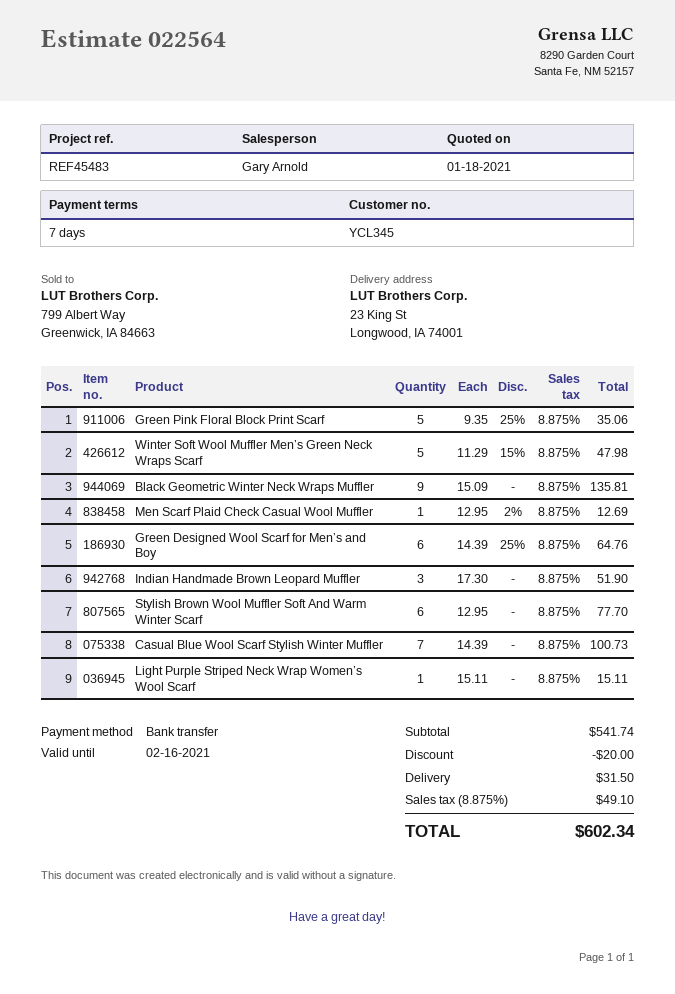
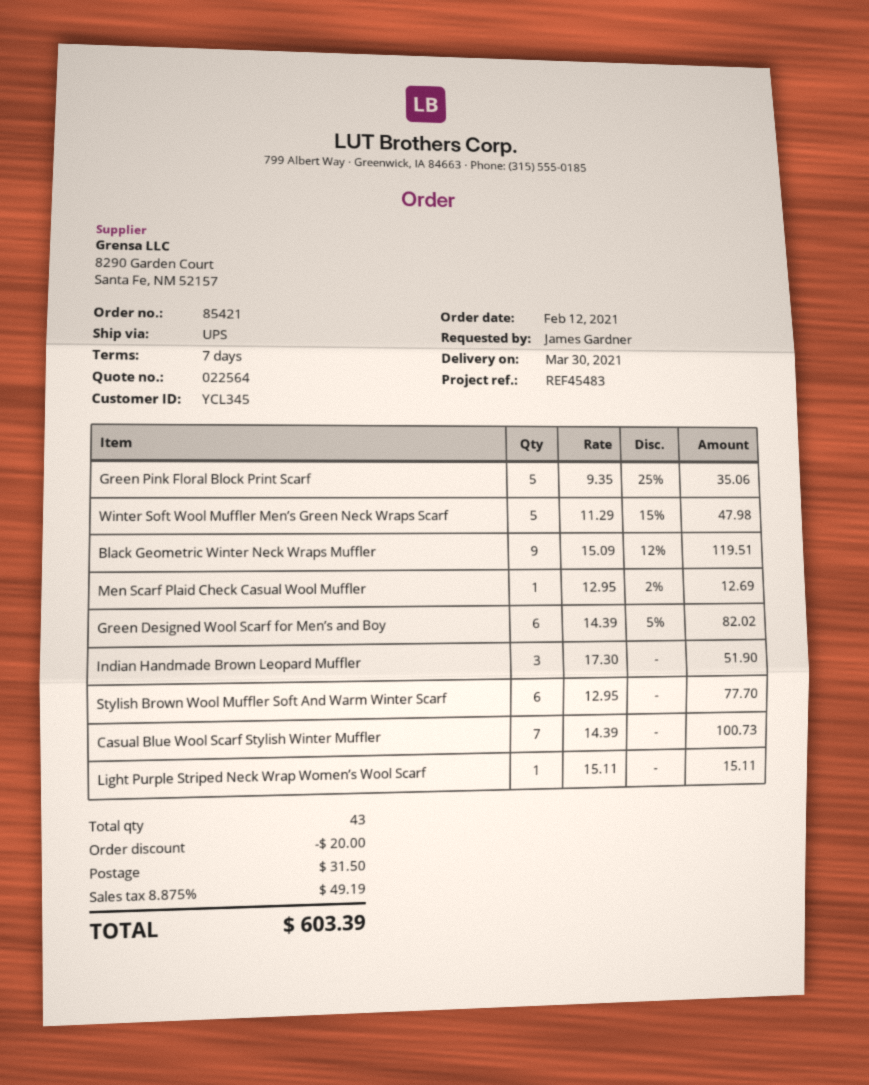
Black Geometric Winter Neck Wraps Muffler: 9 x 15.09 = 135.81 -> 9 x 15.09 - 12% = 119.51
Green Designed Wool Scarf for Men’s and Boy: 6 x 14.39 - 25% = 64.76 -> 6 x 14.39 - 5% = 82.02
tax: 8.875% = 49.10 -> 8.875% = 49.19
total: 602.34 -> 603.39

